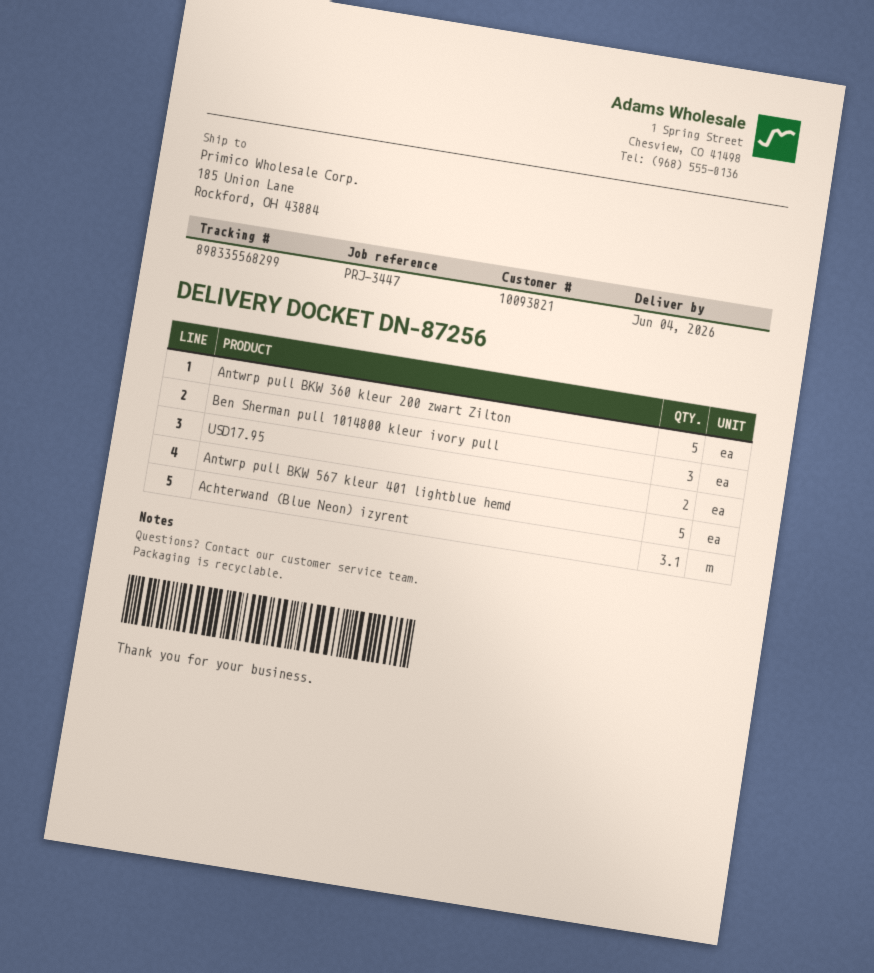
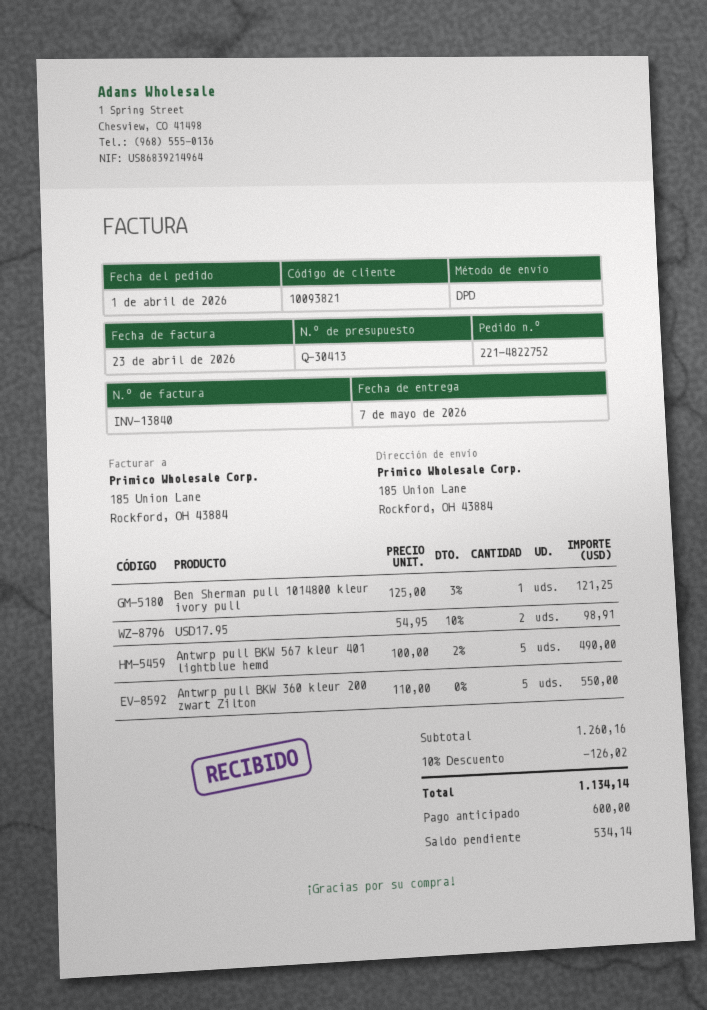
delivery date: 2026-06-04 -> 2026-05-07
Ben Sherman pull 1014800 kleur ivory pull: 3 -> 1
Achterwand (Blue Neon) izyrent: 3.1 -> none

